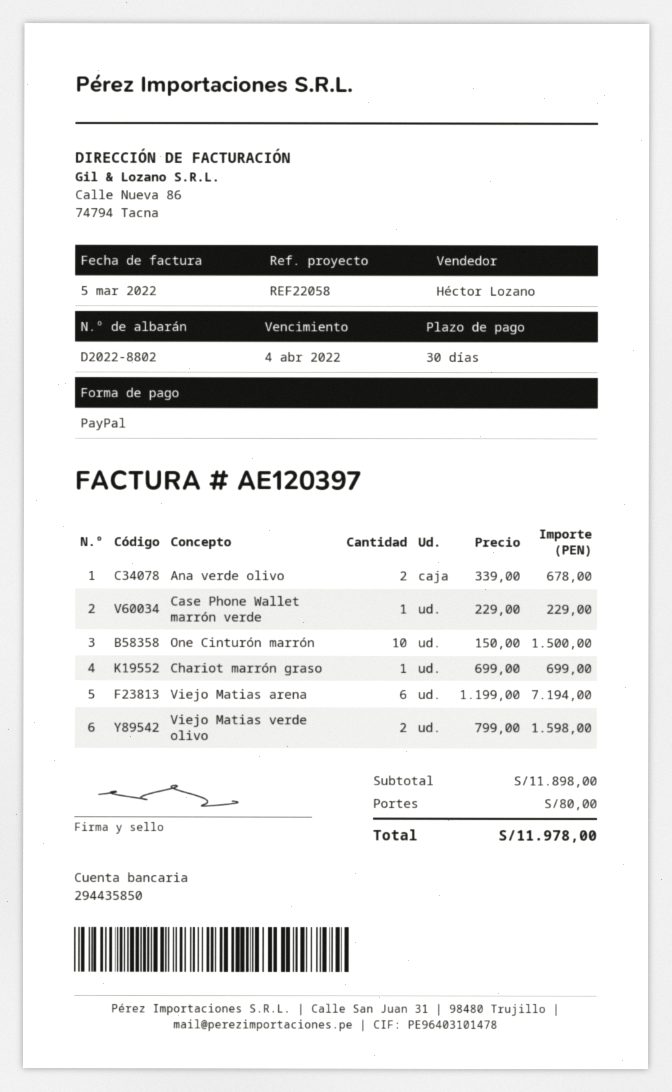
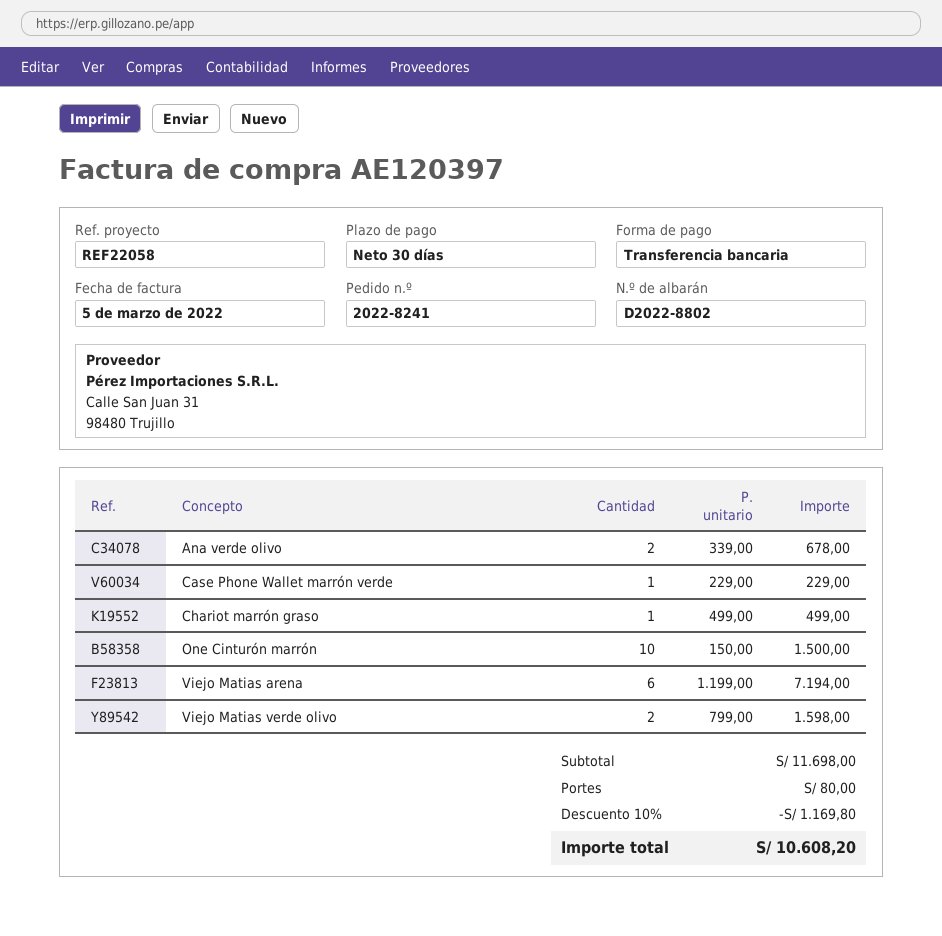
payment method: PayPal -> bank transfer
Chariot marrón graso: 1 x 699.00 = 699.00 -> 1 x 499.00 = 499.00
subtotal: 11898.00 -> 11698.00
discount: none -> 10% = 1169.80
total: 11978.00 -> 10608.20

